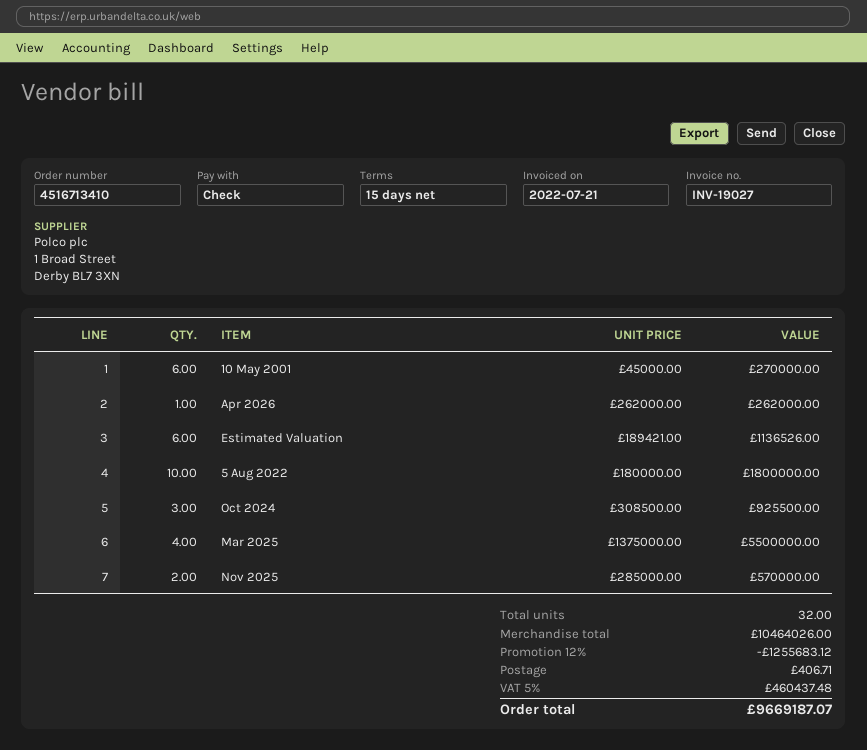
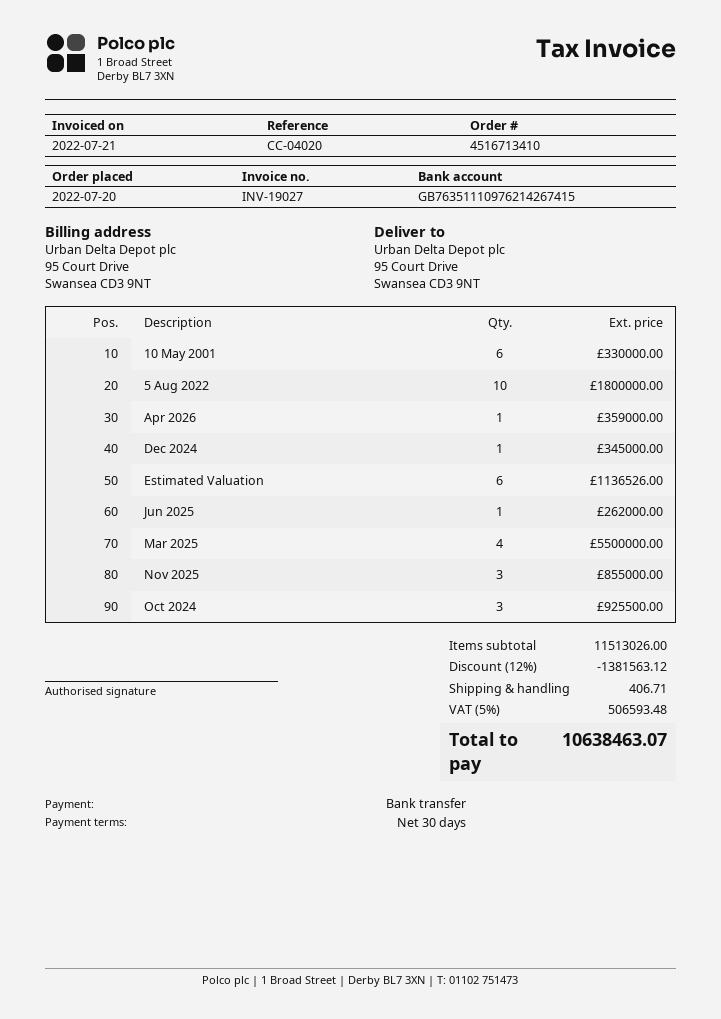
payment terms: 15 days -> 30 days
payment method: cheque -> bank transfer
10 May 2001: 6 for 270000.00 -> 6 for 330000.00
Apr 2026: 1 for 262000.00 -> 1 for 359000.00
Nov 2025: 2 for 570000.00 -> 3 for 855000.00
Dec 2024: none -> 1 for 345000.00
Jun 2025: none -> 1 for 262000.00
subtotal: 10464026.00 -> 11513026.00
discount: 12% = 1255683.12 -> 12% = 1381563.12
tax: 5% = 460437.48 -> 5% = 506593.48
total: 9669187.07 -> 10638463.07

